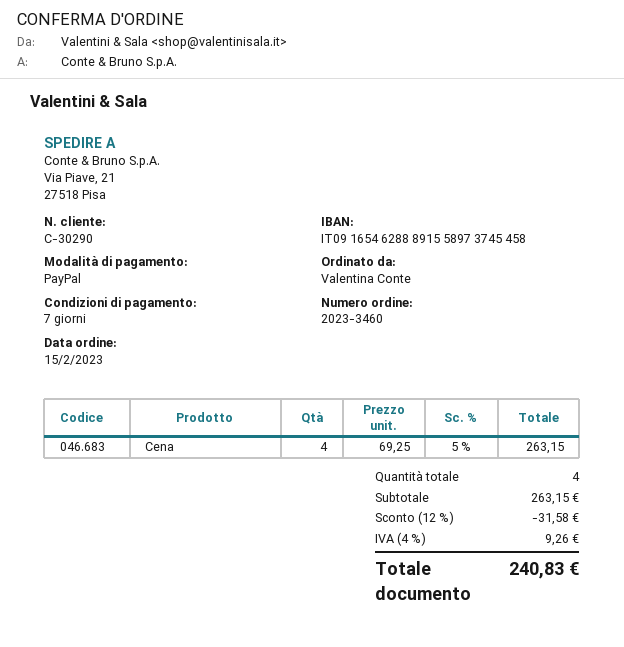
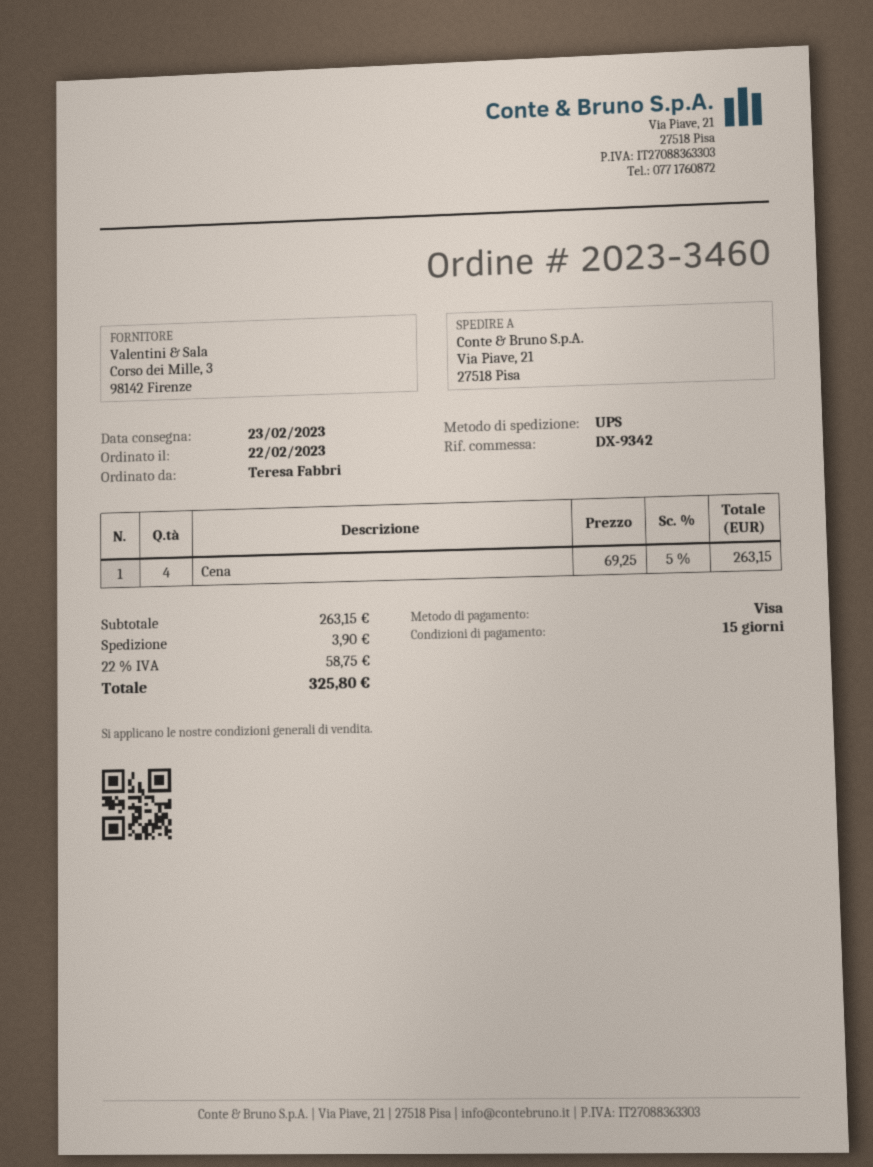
order date: 2023-02-15 -> 2023-02-22
payment terms: 7 days -> 15 days
ordered by: Valentina Conte -> Teresa Fabbri
payment method: PayPal -> Visa
discount: 12% = 31.58 -> none
shipping: none -> 3.90
tax: 4% = 9.26 -> 22% = 58.75
total: 240.83 -> 325.80

